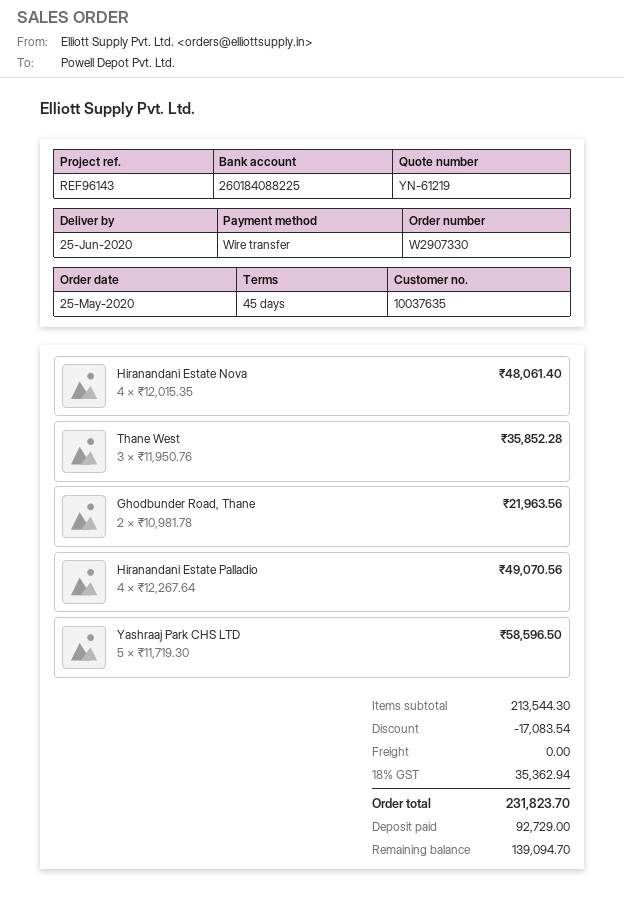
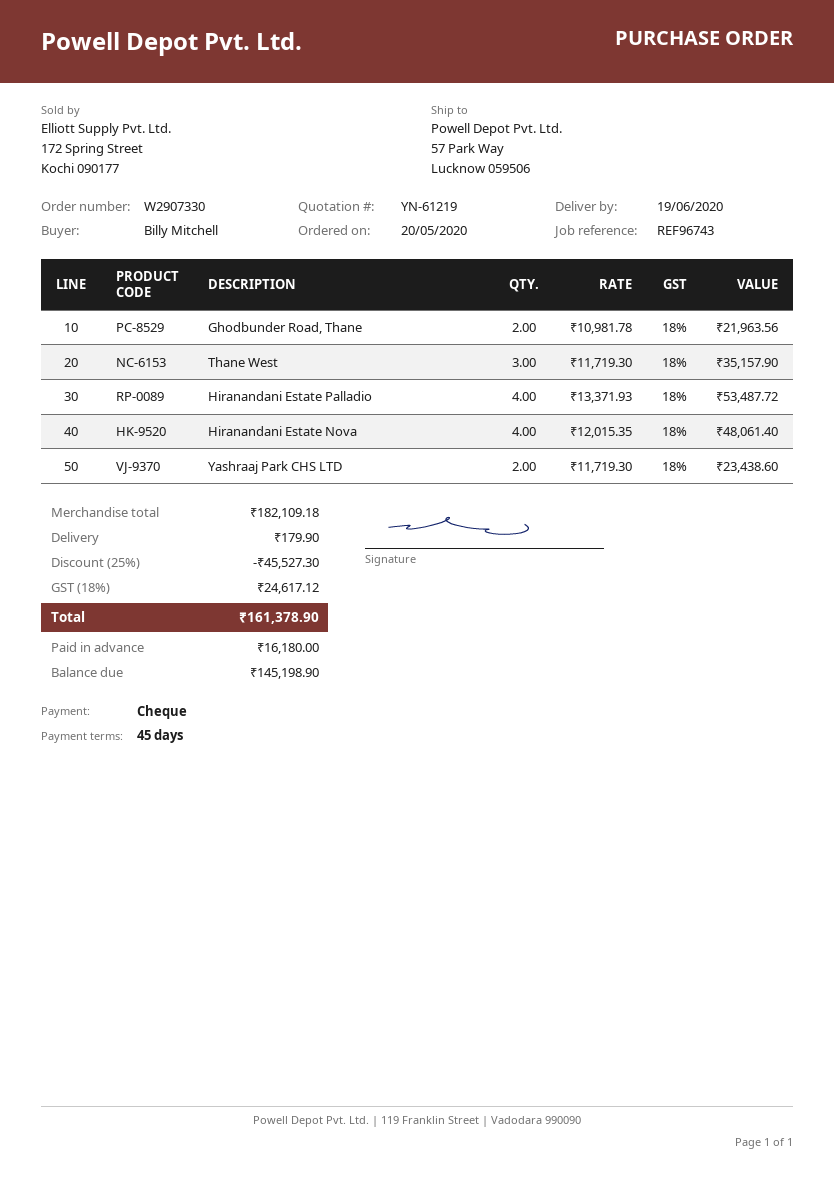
order date: 2020-05-25 -> 2020-05-20
delivery date: 2020-06-25 -> 2020-06-19
reference: REF96143 -> REF96743
payment method: bank transfer -> cheque
Thane West: 3 x 11950.76 = 35852.28 -> 3 x 11719.30 = 35157.90
Hiranandani Estate Palladio: 4 x 12267.64 = 49070.56 -> 4 x 13371.93 = 53487.72
Yashraaj Park CHS LTD: 5 x 11719.30 = 58596.50 -> 2 x 11719.30 = 23438.60
subtotal: 213544.30 -> 182109.18
discount: 17083.54 -> 45527.30
shipping: 0.00 -> 179.90
tax: 18% = 35362.94 -> 18% = 24617.12
total: 231823.70 -> 161378.90
deposit: 92729.00 -> 16180.00
balance: 139094.70 -> 145198.90

